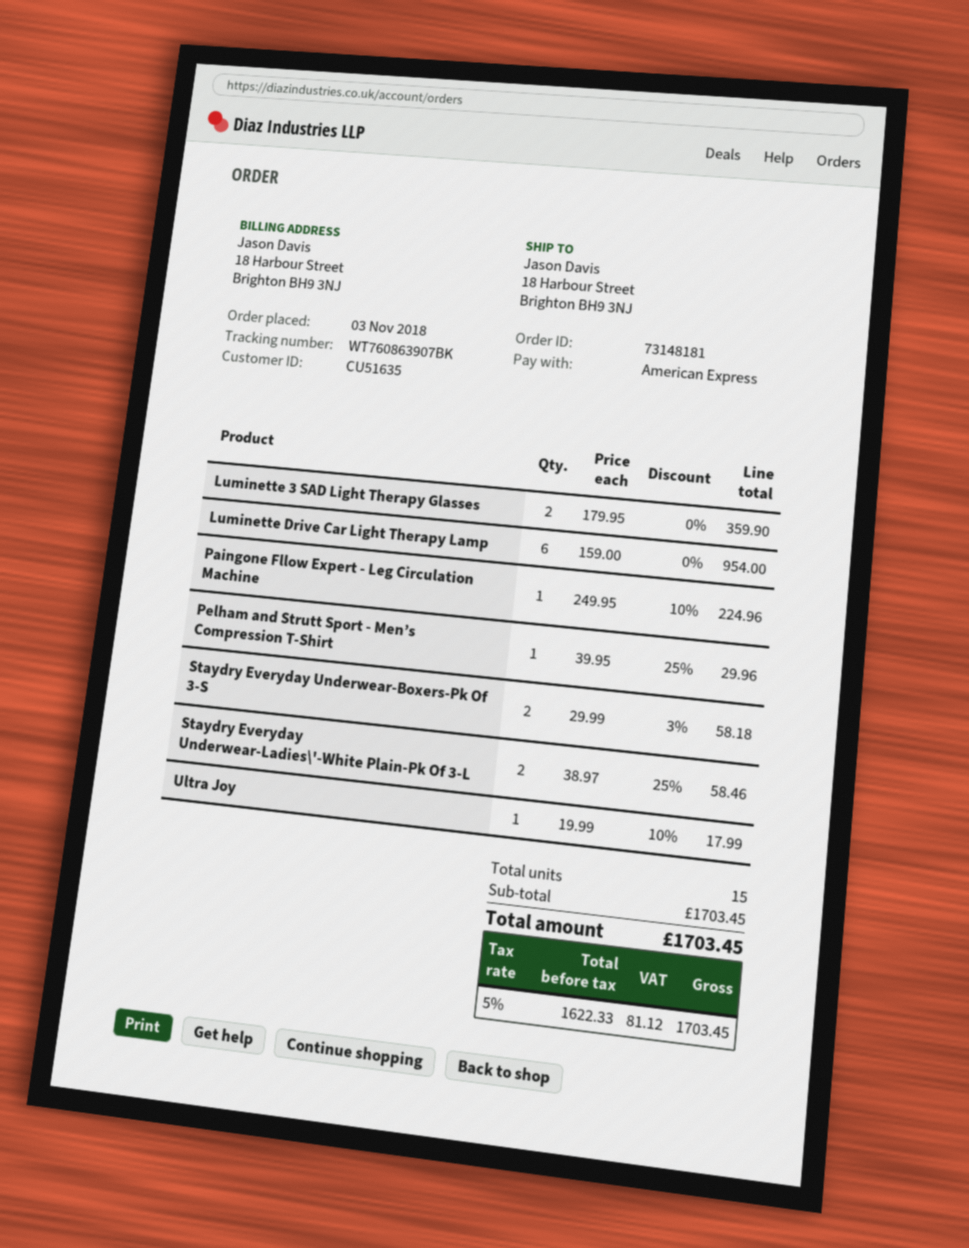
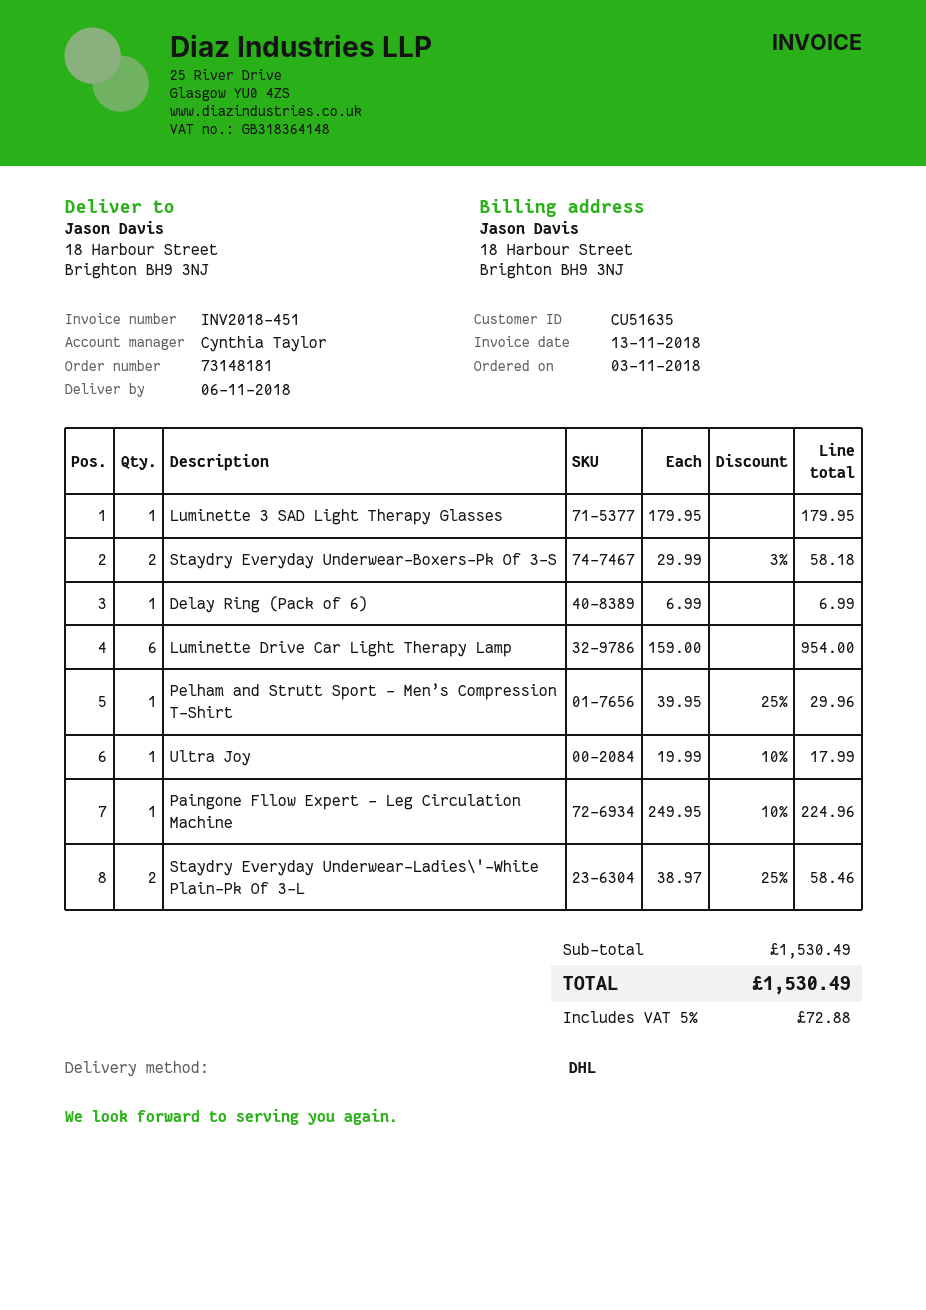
Luminette 3 SAD Light Therapy Glasses: 2 x 179.95 = 359.90 -> 1 x 179.95 = 179.95
Delay Ring (Pack of 6): none -> 1 x 6.99 = 6.99
subtotal: 1703.45 -> 1530.49
tax: 5% = 81.12 -> 5% = 72.88
total: 1703.45 -> 1530.49

